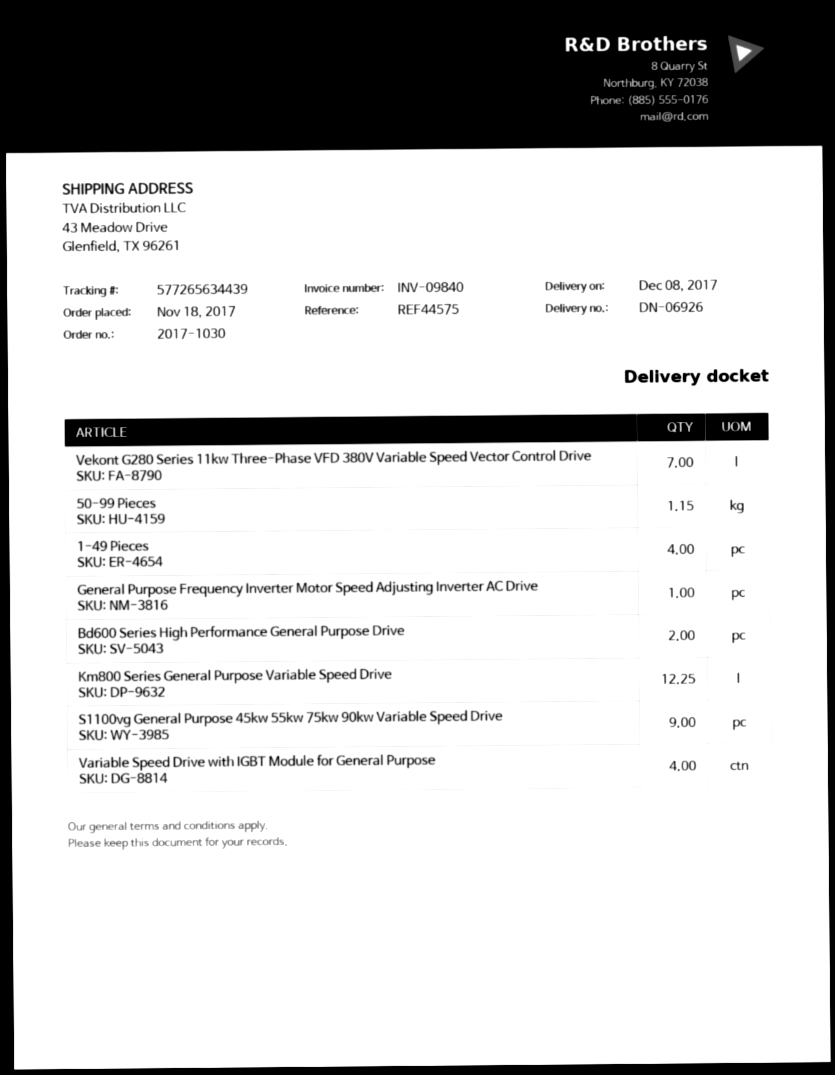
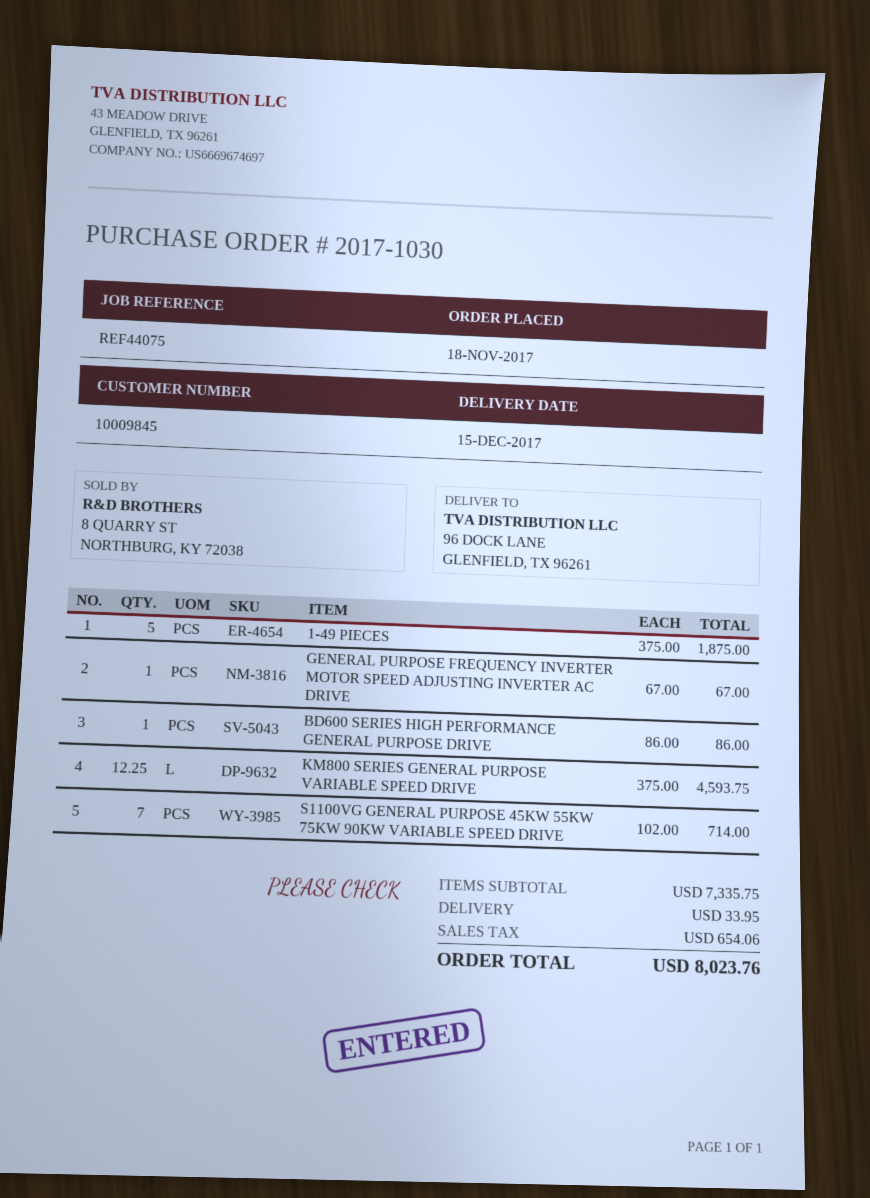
delivery date: 2017-12-08 -> 2017-12-15
reference: REF44575 -> REF44075
ship to: 43 Meadow Drive, Glenfield, TX 96261 -> 96 DOCK LANE, GLENFIELD, TX 96261
Vekont G280 Series 11kw Three-Phase VFD 380V Variable Speed Vector Control Drive: 7 -> none
50-99 Pieces: 1.15 -> none
1-49 Pieces: 4 -> 5
Bd600 Series High Performance General Purpose Drive: 2 -> 1
S1100vg General Purpose 45kw 55kw 75kw 90kw Variable Speed Drive: 9 -> 7
Variable Speed Drive with IGBT Module for General Purpose: 4 -> none

